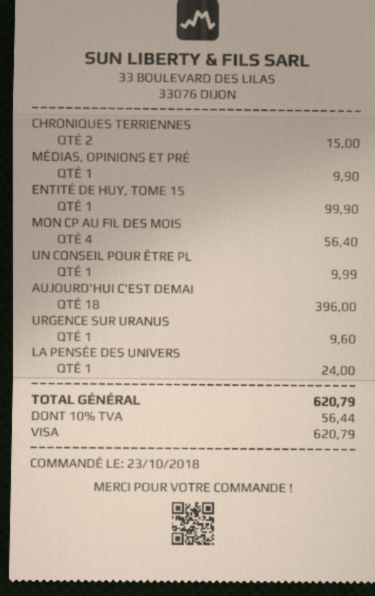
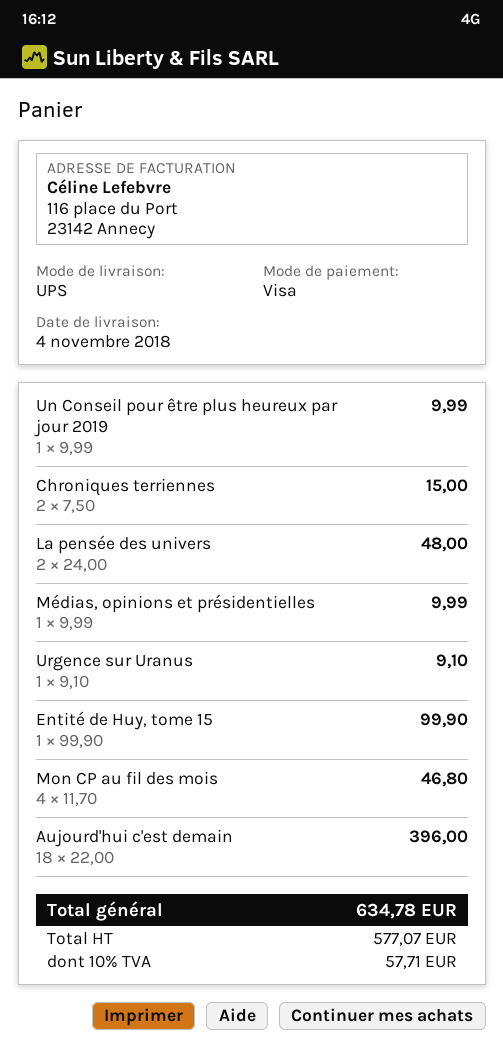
MÉDIAS, OPINIONS ET PRÉ: 1 for 9.90 -> 1 for 9.99
MON CP AU FIL DES MOIS: 4 for 56.40 -> 4 for 46.80
URGENCE SUR URANUS: 1 for 9.60 -> 1 for 9.10
LA PENSÉE DES UNIVERS: 1 for 24.00 -> 2 for 48.00
tax: 10% = 56.44 -> 10% = 57.71
total: 620.79 -> 634.78

